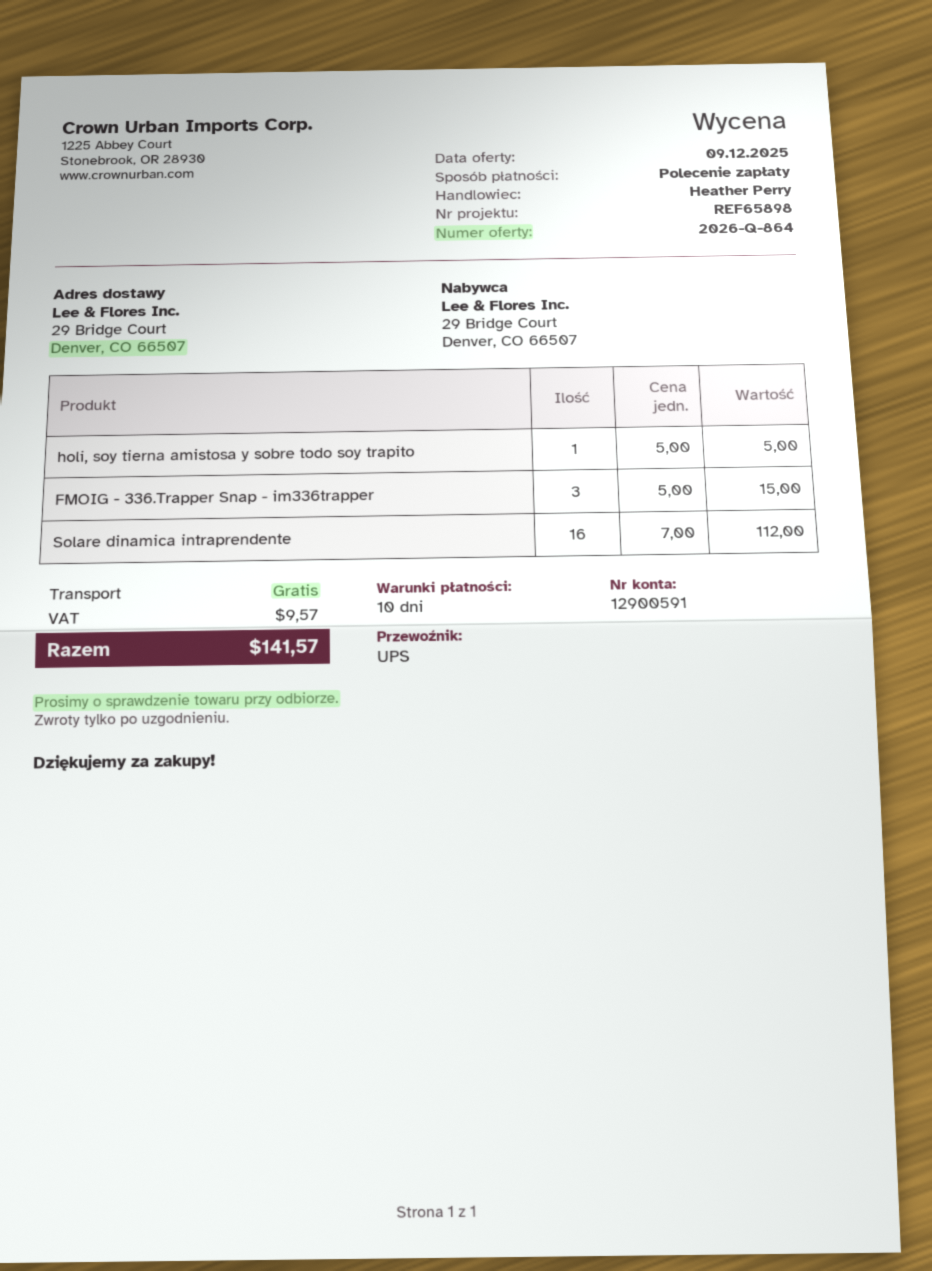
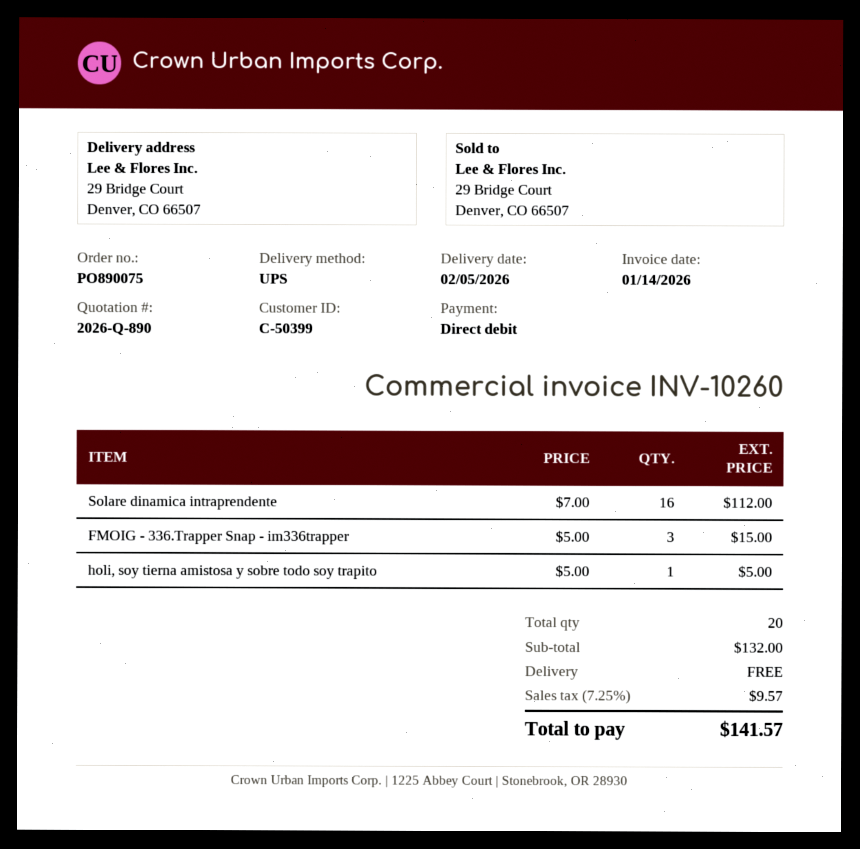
quote number: 2026-Q-864 -> 2026-Q-890

